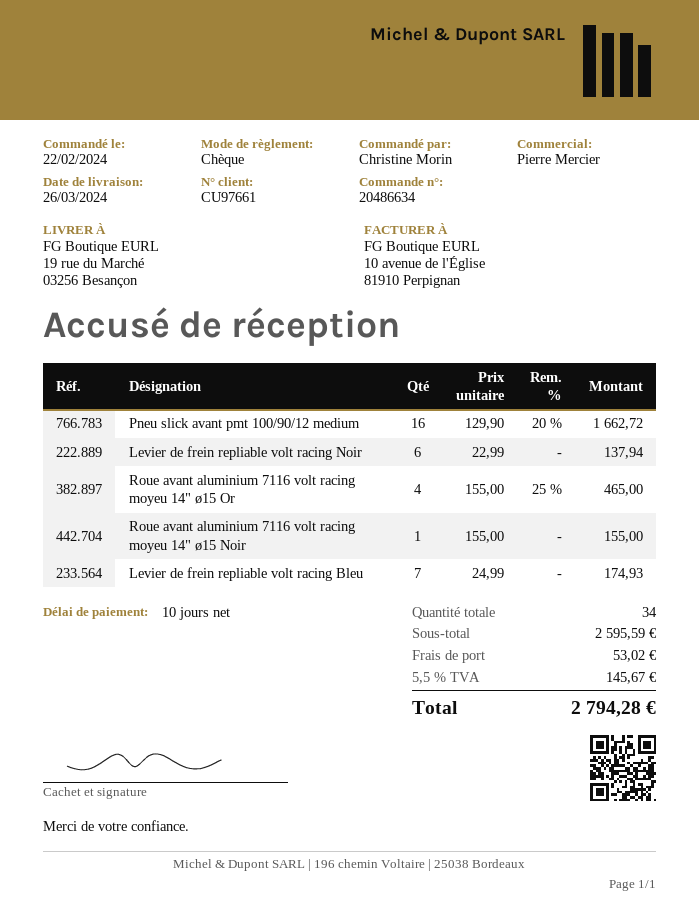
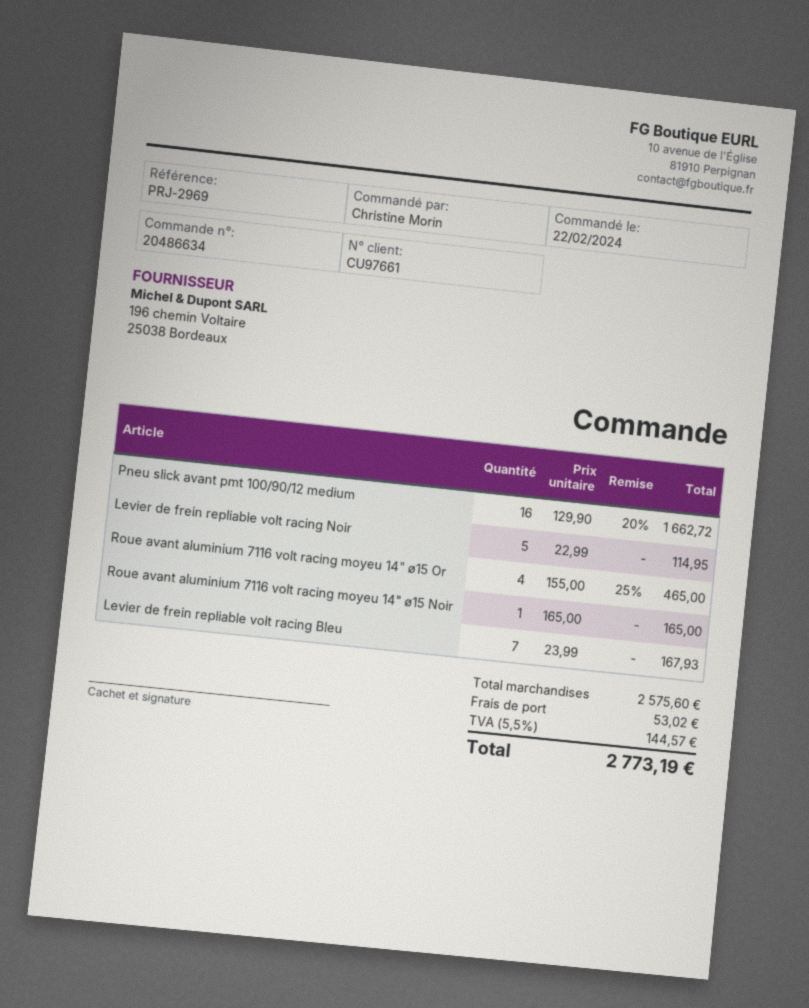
Levier de frein repliable volt racing Noir: 6 x 22.99 = 137.94 -> 5 x 22.99 = 114.95
Roue avant aluminium 7116 volt racing moyeu 14" ø15 Noir: 1 x 155.00 = 155.00 -> 1 x 165.00 = 165.00
Levier de frein repliable volt racing Bleu: 7 x 24.99 = 174.93 -> 7 x 23.99 = 167.93
subtotal: 2595.59 -> 2575.60
tax: 5.5% = 145.67 -> 5.5% = 144.57
total: 2794.28 -> 2773.19

